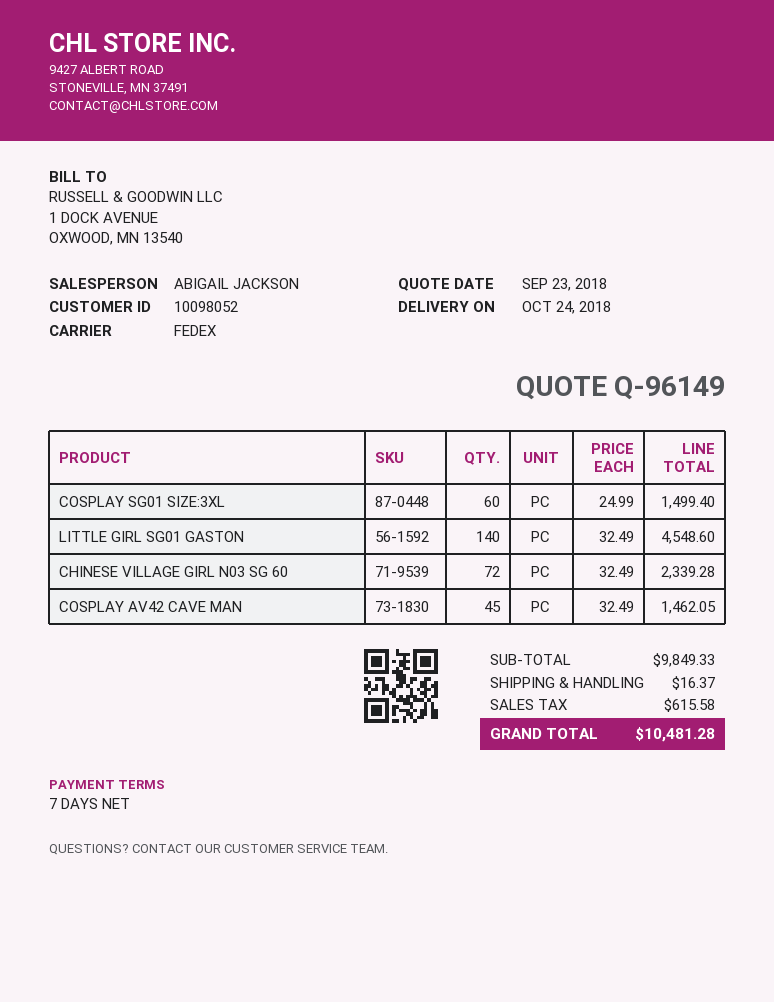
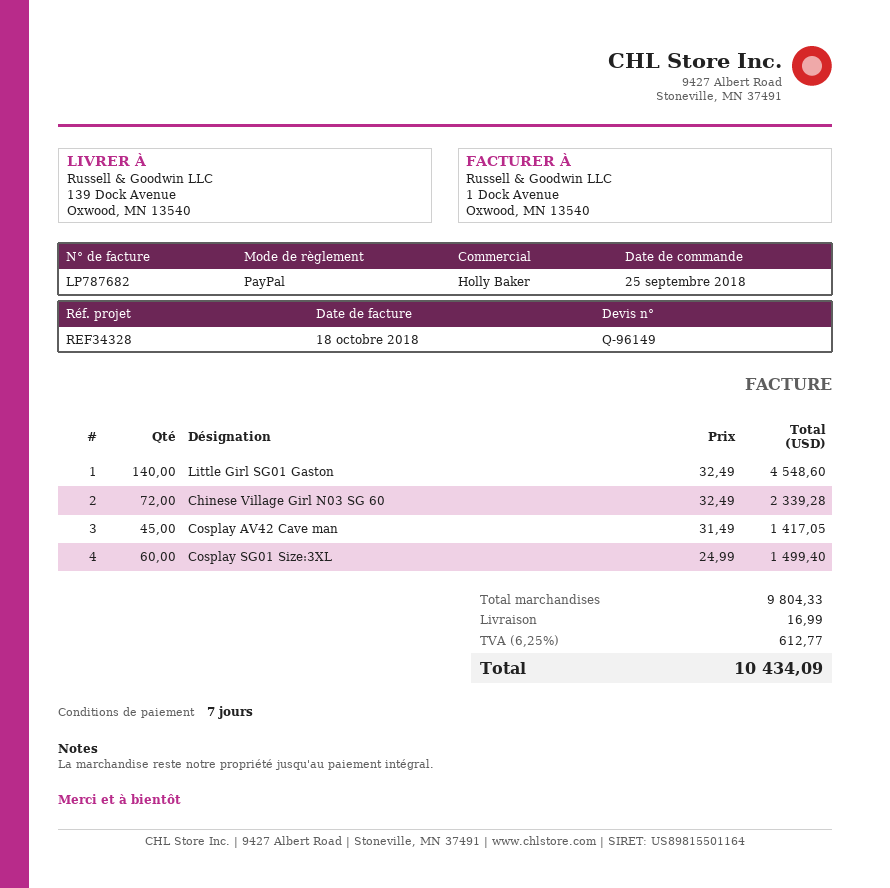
sales rep: ABIGAIL JACKSON -> Holly Baker
COSPLAY AV42 CAVE MAN: 45 x 32.49 = 1462.05 -> 45 x 31.49 = 1417.05
subtotal: 9849.33 -> 9804.33
shipping: 16.37 -> 16.99
tax: 615.58 -> 612.77
total: 10481.28 -> 10434.09

